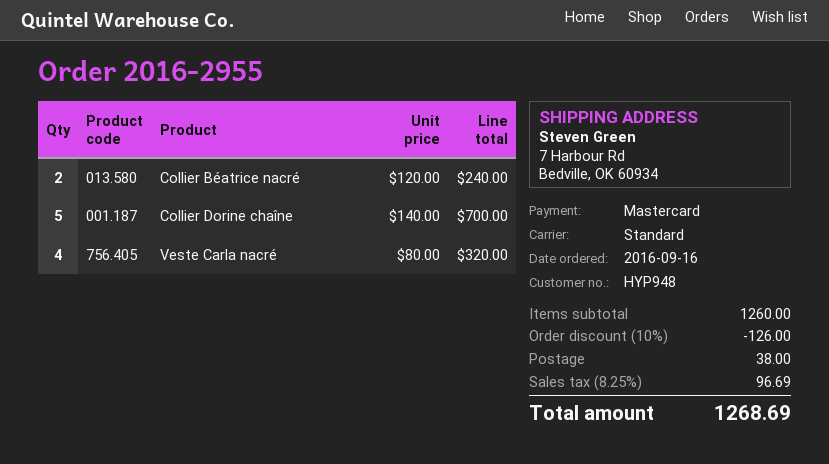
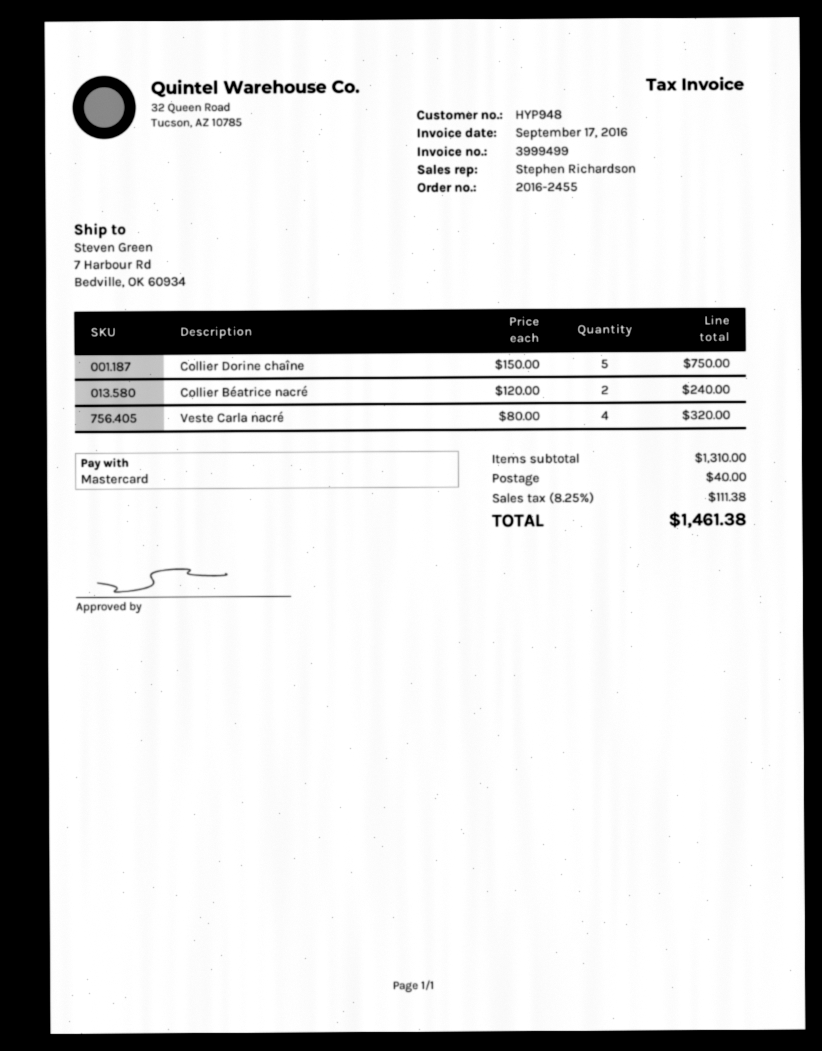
order number: 2016-2955 -> 2016-2455
Collier Dorine chaîne: 5 x 140.00 = 700.00 -> 5 x 150.00 = 750.00
subtotal: 1260.00 -> 1310.00
discount: 10% = 126.00 -> none
shipping: 38.00 -> 40.00
tax: 8.25% = 96.69 -> 8.25% = 111.38
total: 1268.69 -> 1461.38

